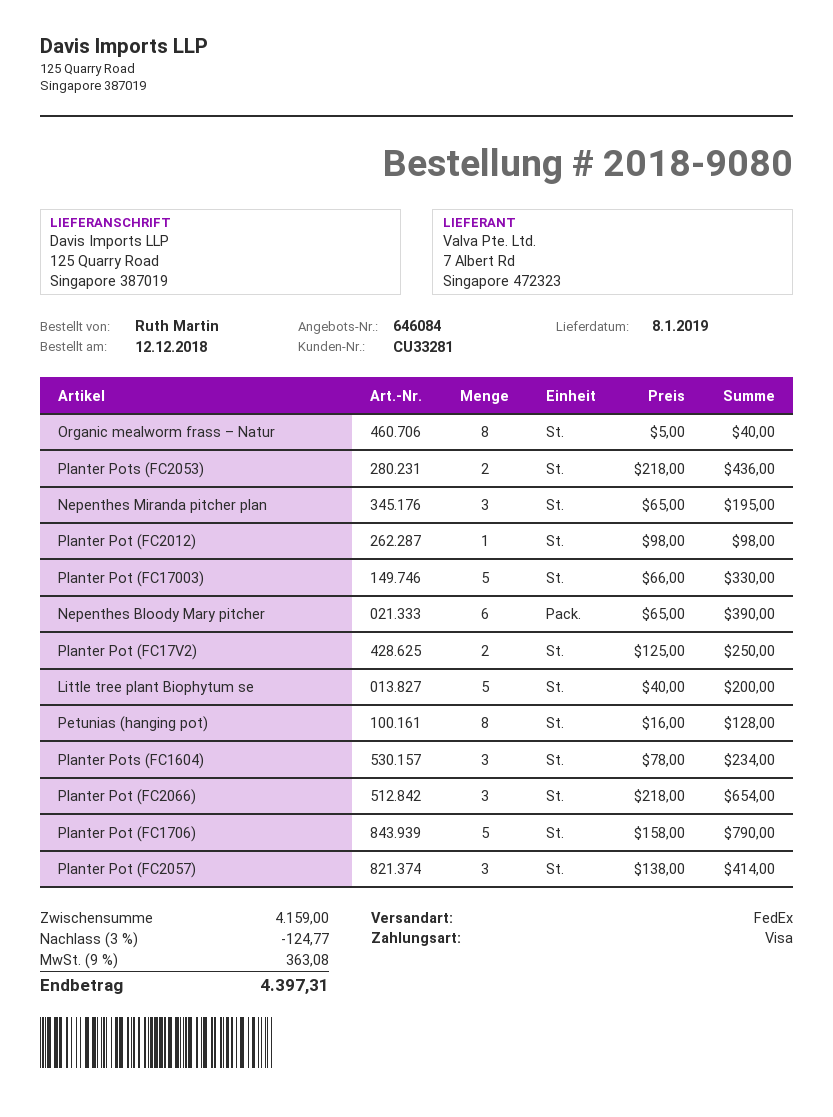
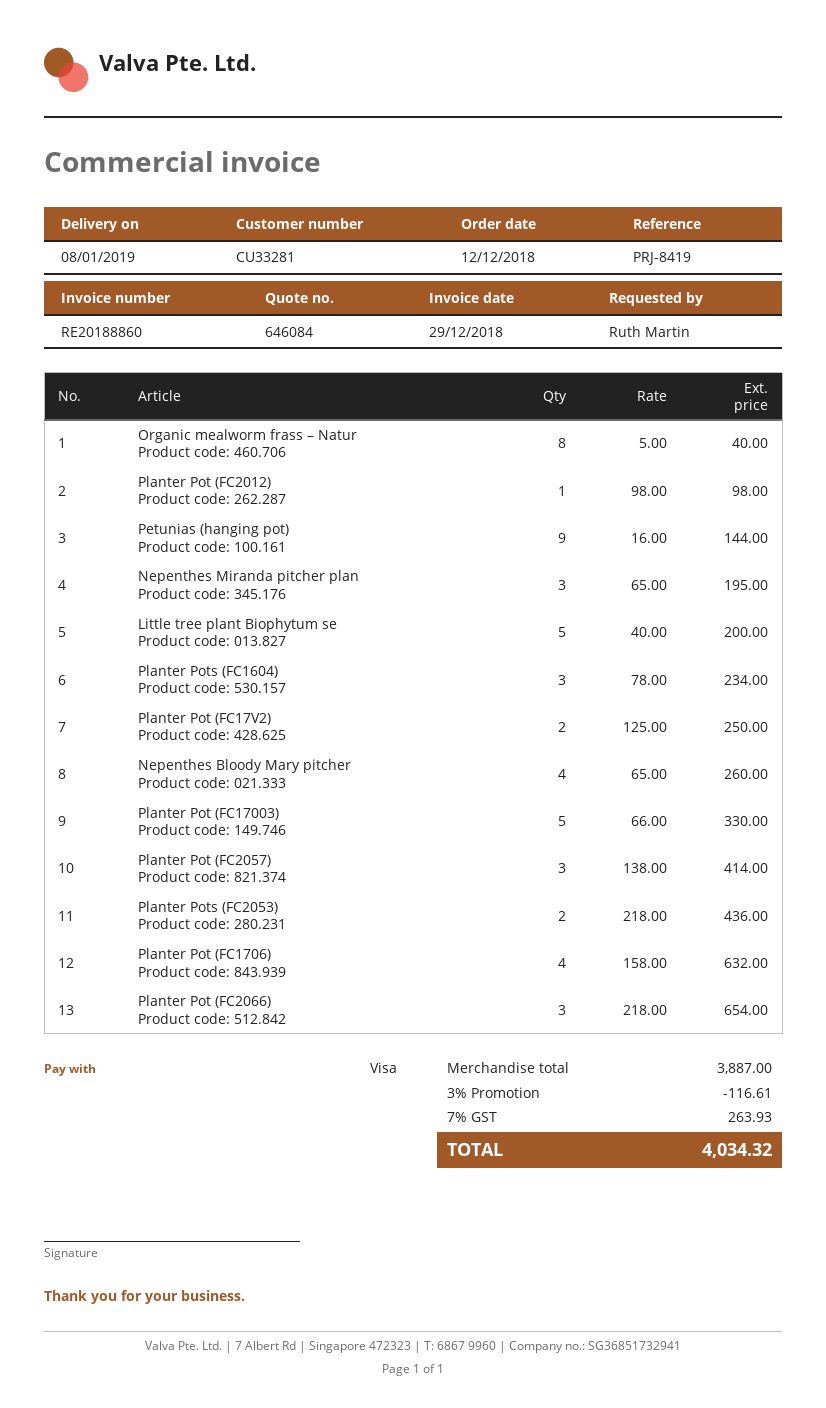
Nepenthes Bloody Mary pitcher: 6 x 65.00 = 390.00 -> 4 x 65.00 = 260.00
Petunias (hanging pot): 8 x 16.00 = 128.00 -> 9 x 16.00 = 144.00
Planter Pot (FC1706): 5 x 158.00 = 790.00 -> 4 x 158.00 = 632.00
subtotal: 4159.00 -> 3887.00
discount: 3% = 124.77 -> 3% = 116.61
tax: 9% = 363.08 -> 7% = 263.93
total: 4397.31 -> 4034.32

